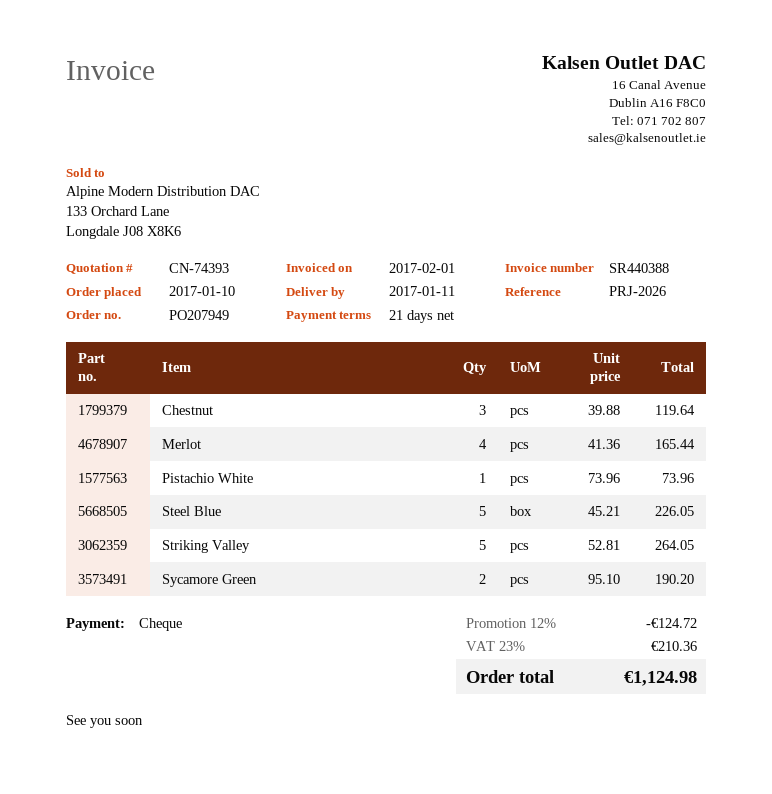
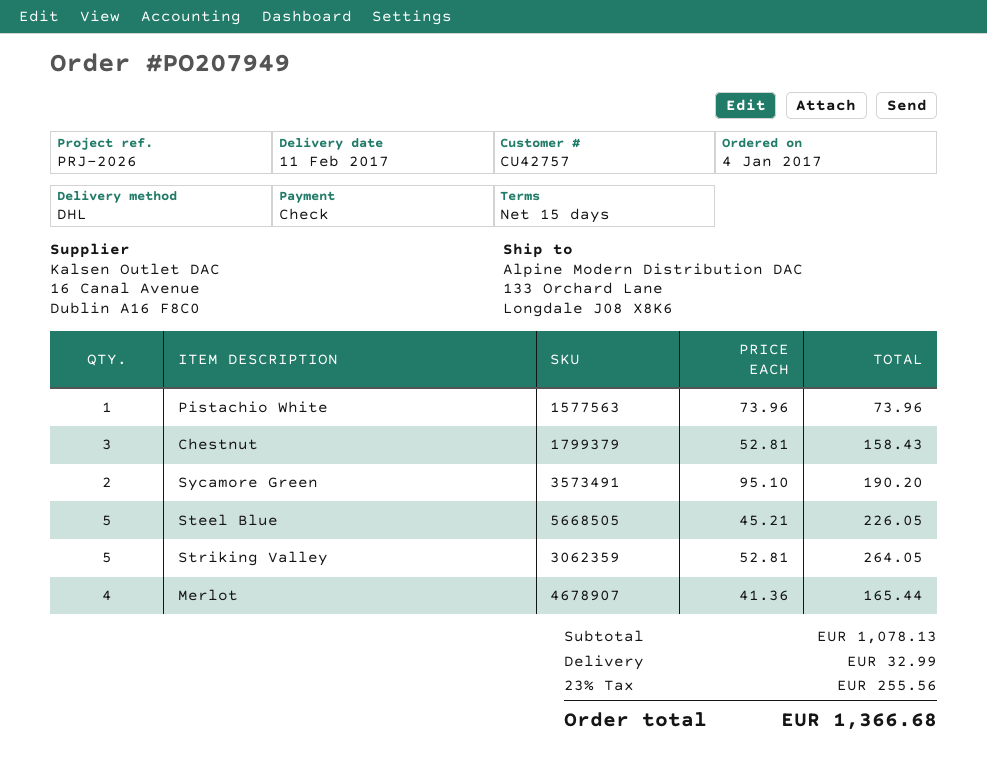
order date: 2017-01-10 -> 2017-01-04
delivery date: 2017-01-11 -> 2017-02-11
payment terms: 21 days -> 15 days
Chestnut: 3 x 39.88 = 119.64 -> 3 x 52.81 = 158.43
discount: 12% = 124.72 -> none
shipping: none -> 32.99
tax: 23% = 210.36 -> 23% = 255.56
total: 1124.98 -> 1366.68

